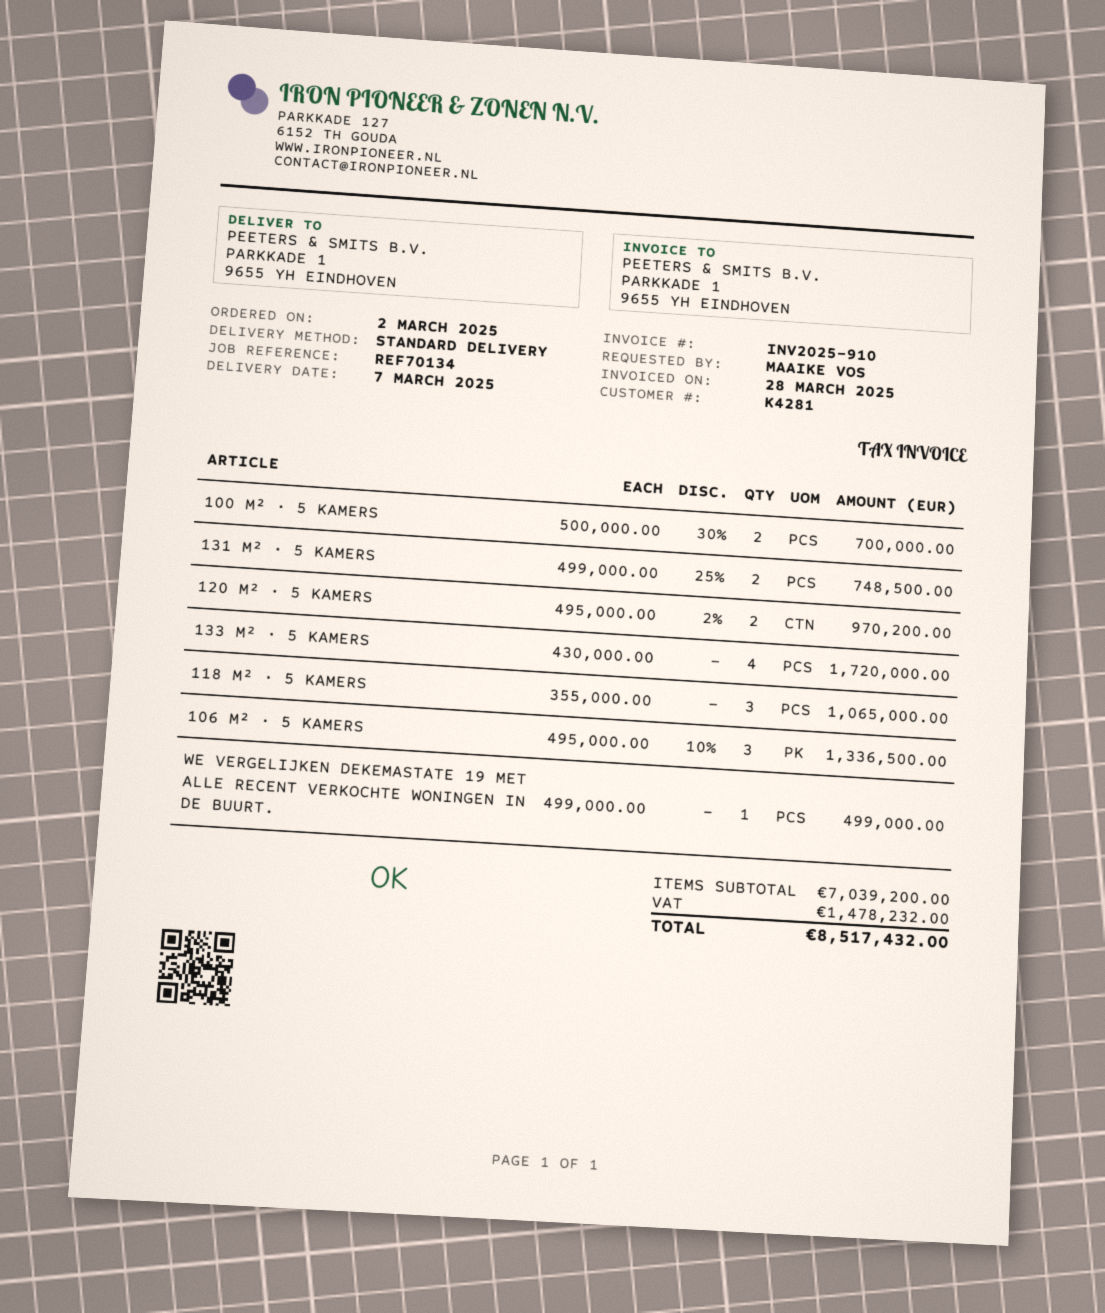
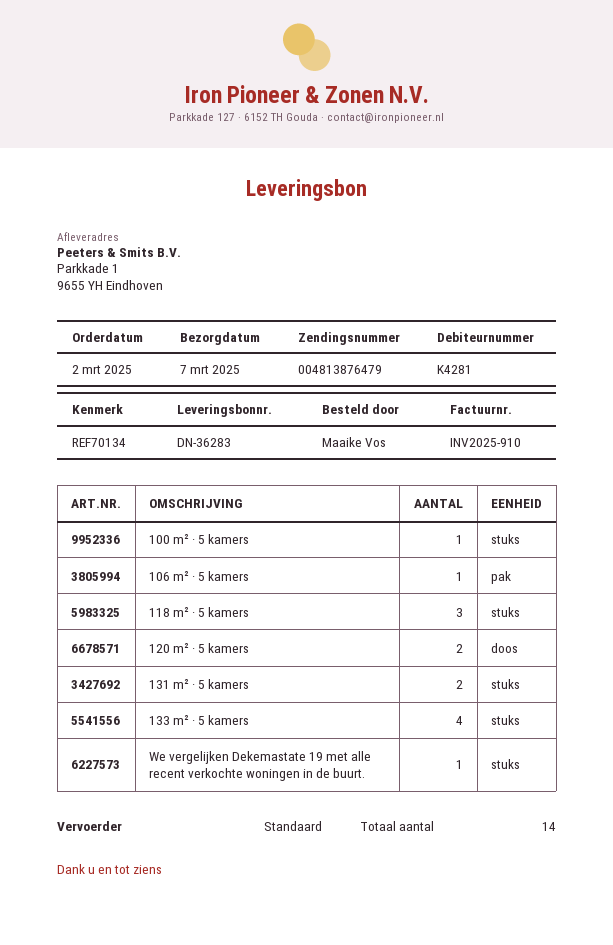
100 M² · 5 KAMERS: 2 -> 1
106 M² · 5 KAMERS: 3 -> 1

